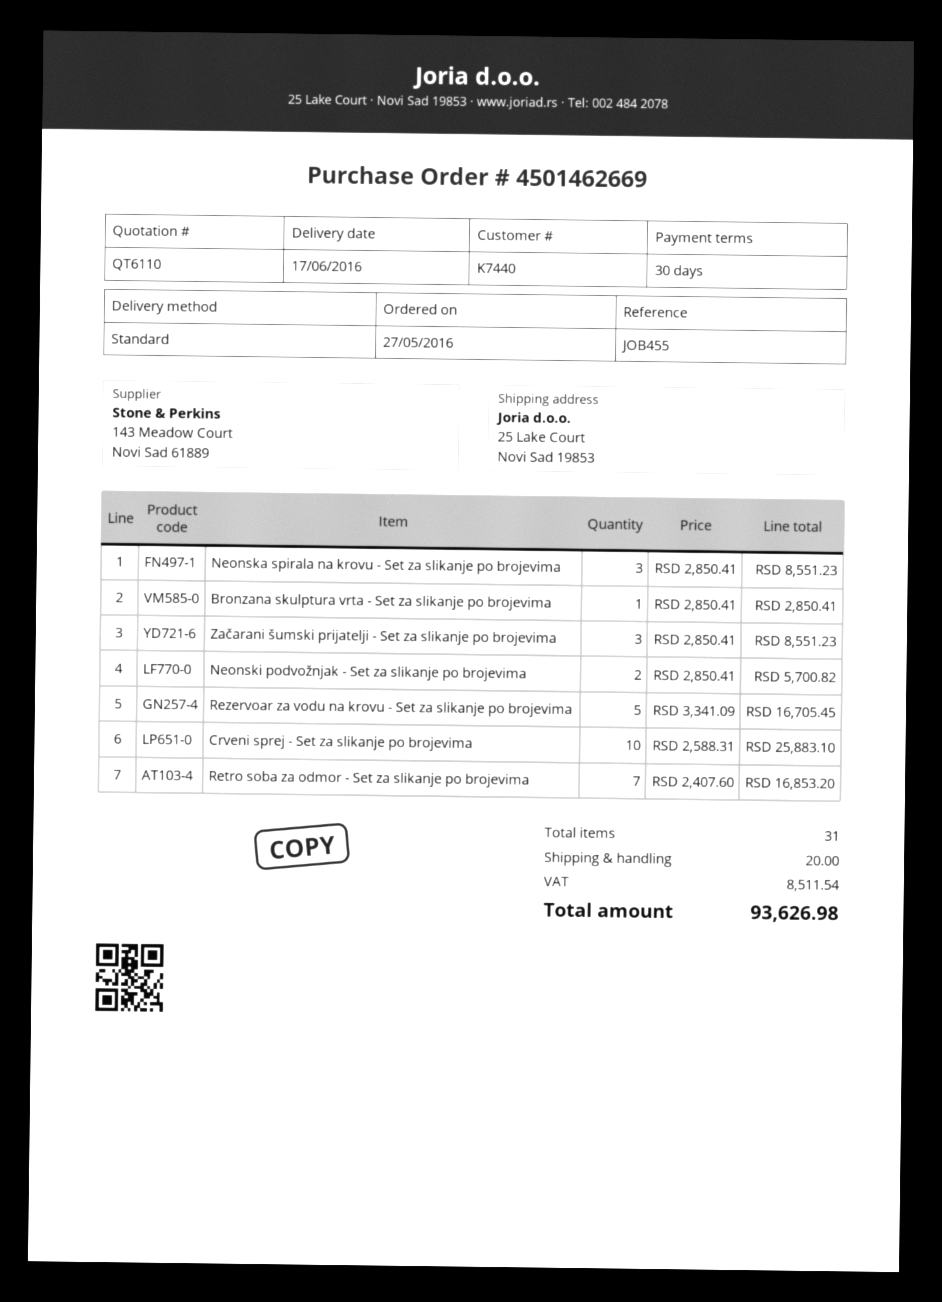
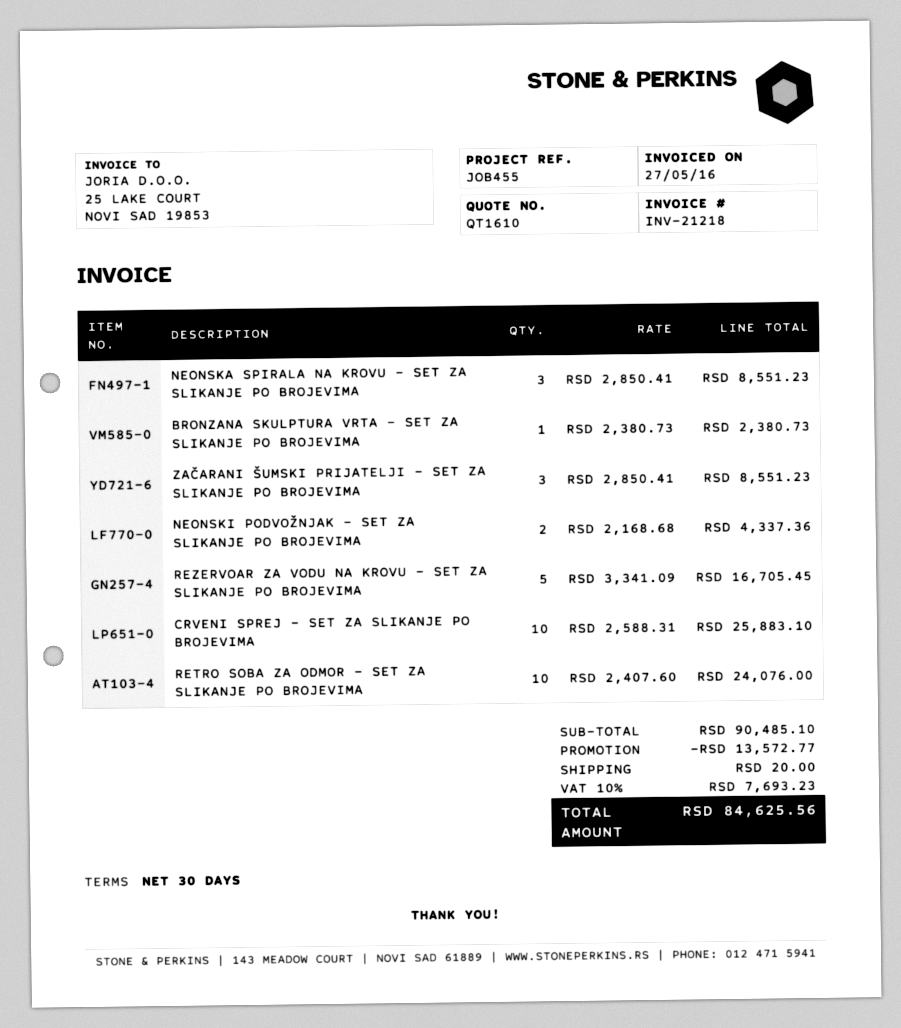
quote number: QT6110 -> QT1610
Bronzana skulptura vrta - Set za slikanje po brojevima: 1 x 2850.41 = 2850.41 -> 1 x 2380.73 = 2380.73
Neonski podvožnjak - Set za slikanje po brojevima: 2 x 2850.41 = 5700.82 -> 2 x 2168.68 = 4337.36
Retro soba za odmor - Set za slikanje po brojevima: 7 x 2407.60 = 16853.20 -> 10 x 2407.60 = 24076.00
discount: none -> 13572.77
tax: 8511.54 -> 7693.23
total: 93626.98 -> 84625.56

